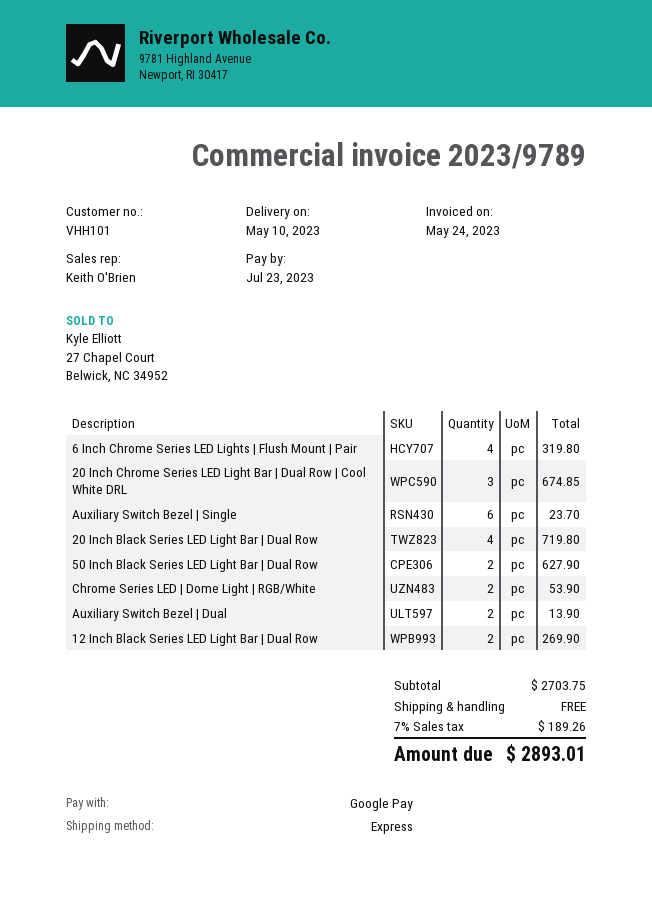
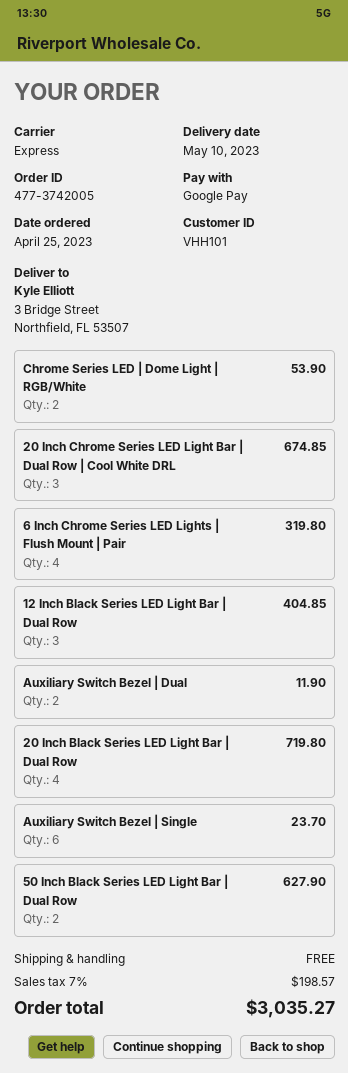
Auxiliary Switch Bezel | Dual: 2 for 13.90 -> 2 for 11.90
12 Inch Black Series LED Light Bar | Dual Row: 2 for 269.90 -> 3 for 404.85
tax: 7% = 189.26 -> 7% = 198.57
total: 2893.01 -> 3035.27

